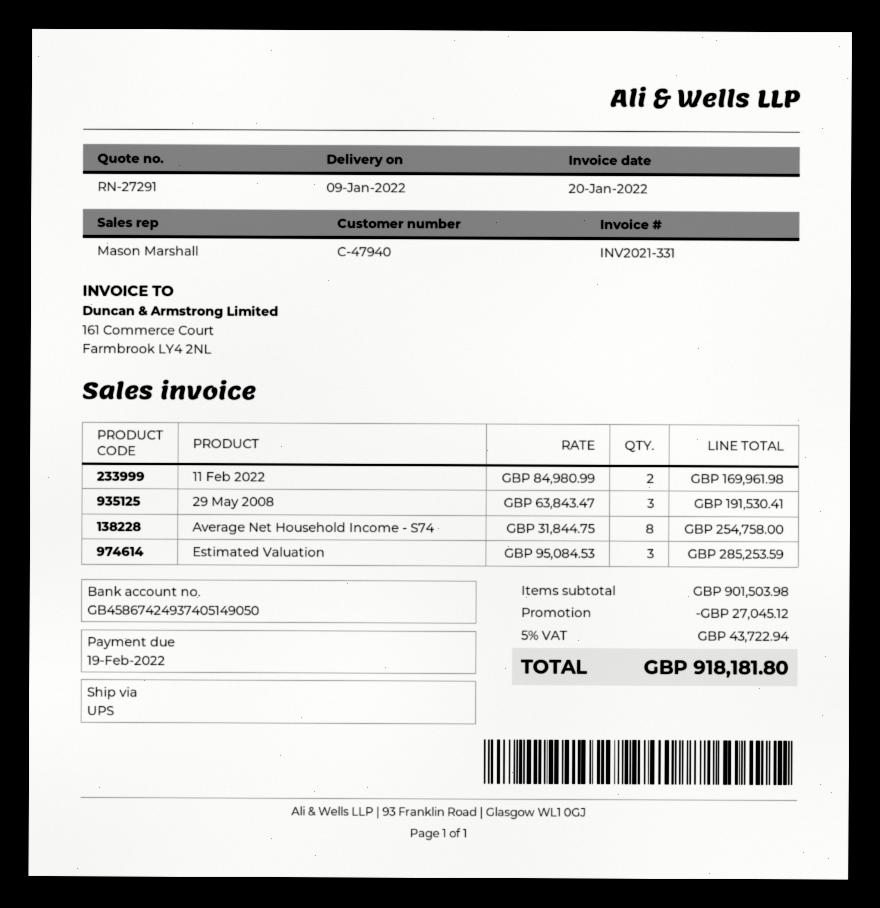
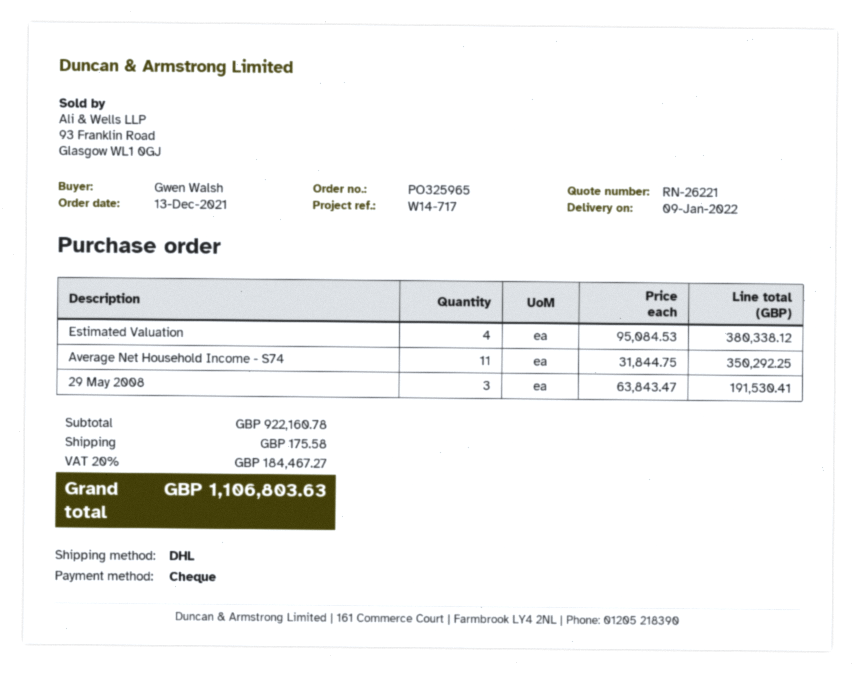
quote number: RN-27291 -> RN-26221
shipping method: UPS -> DHL
11 Feb 2022: 2 x 84980.99 = 169961.98 -> none
Average Net Household Income - S74: 8 x 31844.75 = 254758.00 -> 11 x 31844.75 = 350292.25
Estimated Valuation: 3 x 95084.53 = 285253.59 -> 4 x 95084.53 = 380338.12
subtotal: 901503.98 -> 922160.78
discount: 27045.12 -> none
shipping: none -> 175.58
tax: 5% = 43722.94 -> 20% = 184467.27
total: 918181.80 -> 1106803.63

